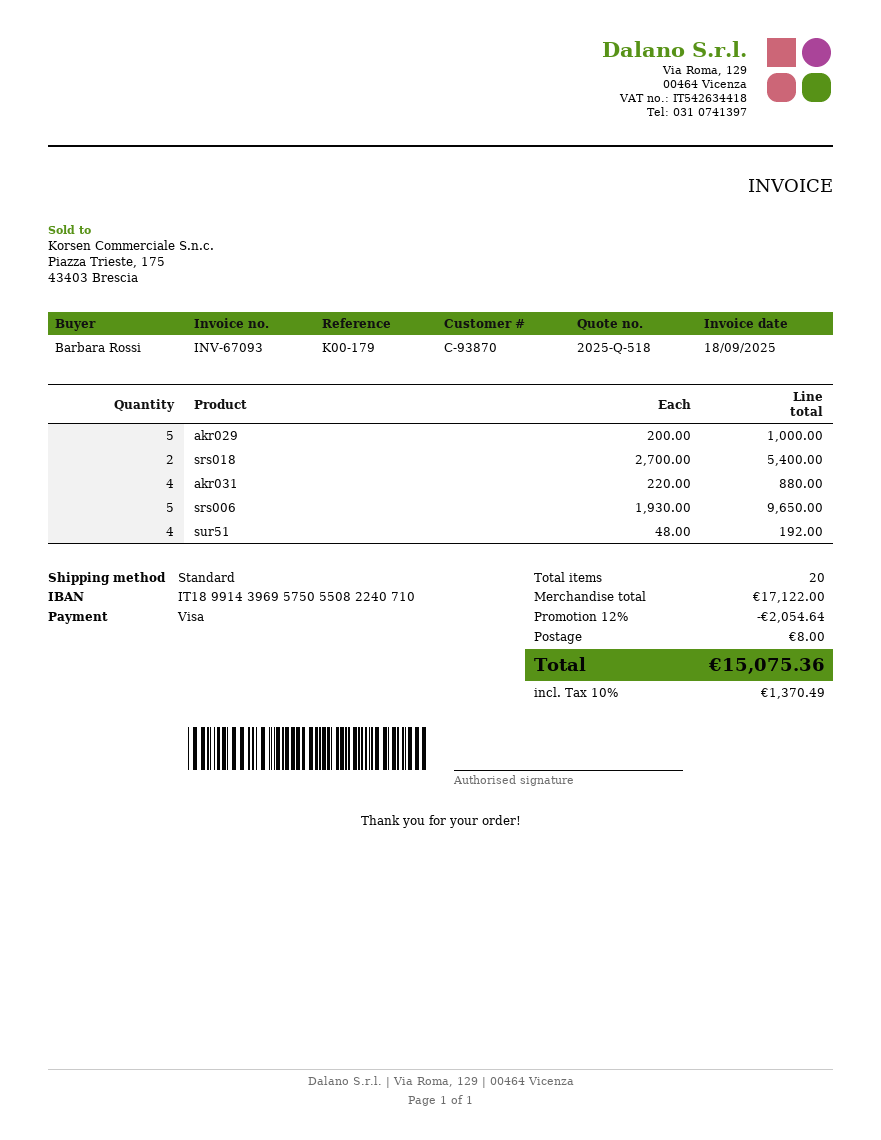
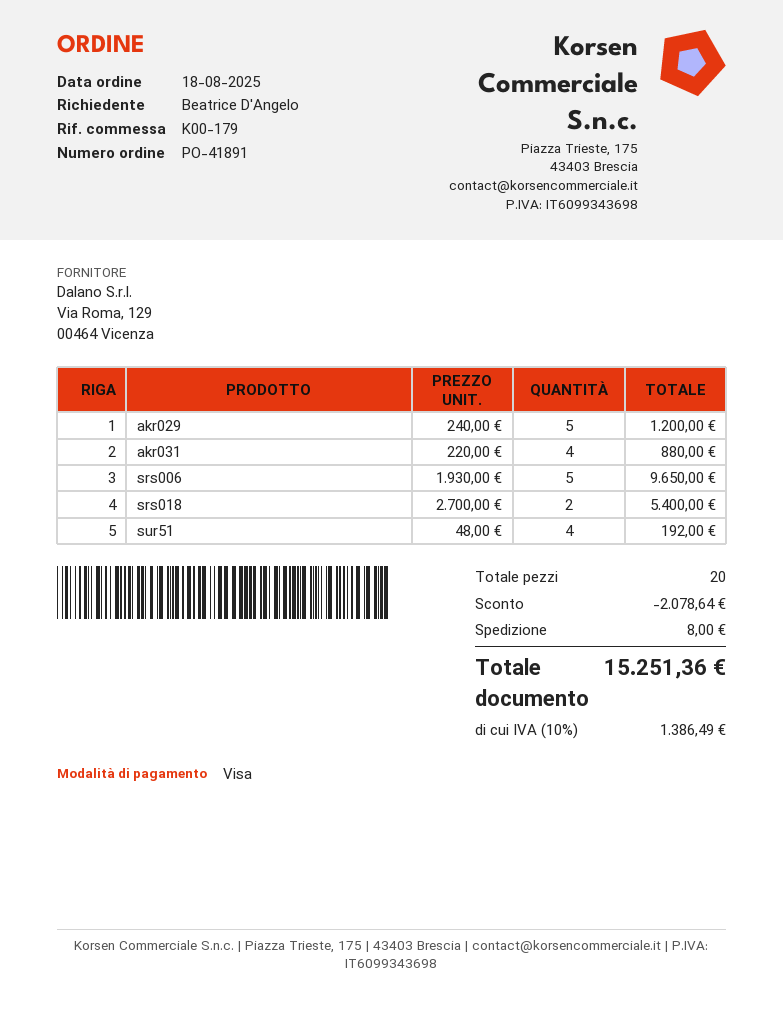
ordered by: Barbara Rossi -> Beatrice D'Angelo
akr029: 5 x 200.00 = 1000.00 -> 5 x 240.00 = 1200.00
discount: 2054.64 -> 2078.64
tax: 10% = 1370.49 -> 10% = 1386.49
total: 15075.36 -> 15251.36

